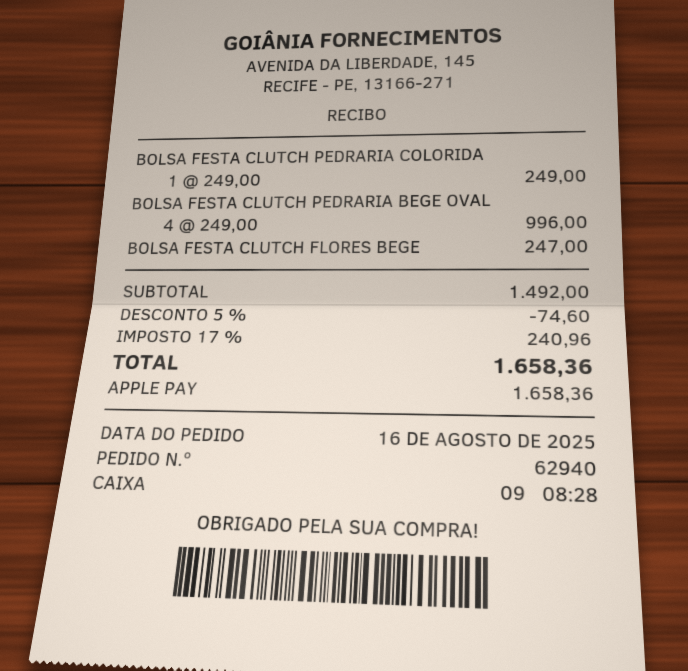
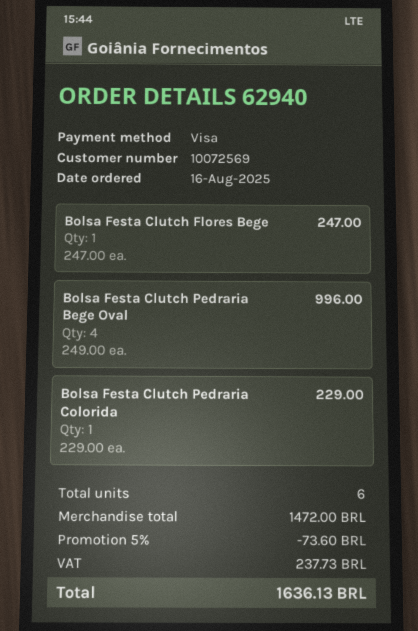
payment method: Apple Pay -> Visa
BOLSA FESTA CLUTCH PEDRARIA COLORIDA: 1 x 249.00 = 249.00 -> 1 x 229.00 = 229.00
subtotal: 1492.00 -> 1472.00
discount: 5% = 74.60 -> 5% = 73.60
tax: 240.96 -> 237.73
total: 1658.36 -> 1636.13

